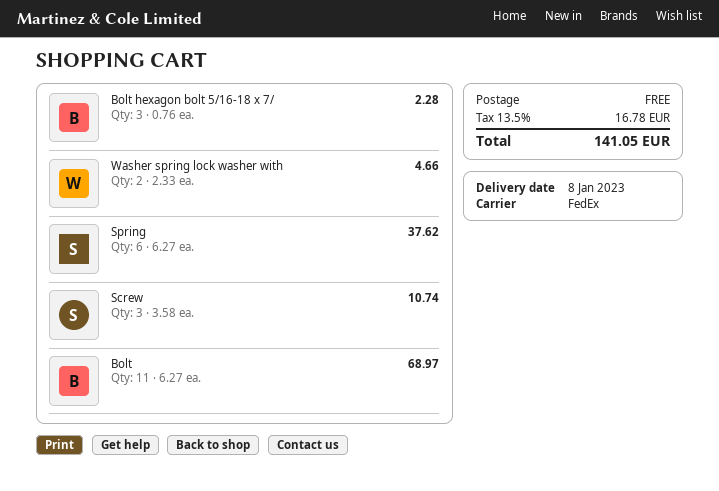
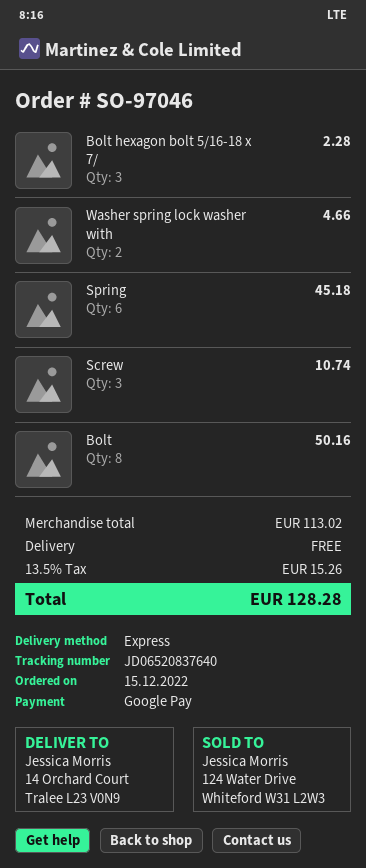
shipping method: FedEx -> express
Spring: 6 for 37.62 -> 6 for 45.18
Bolt: 11 for 68.97 -> 8 for 50.16
tax: 13.5% = 16.78 -> 13.5% = 15.26
total: 141.05 -> 128.28

